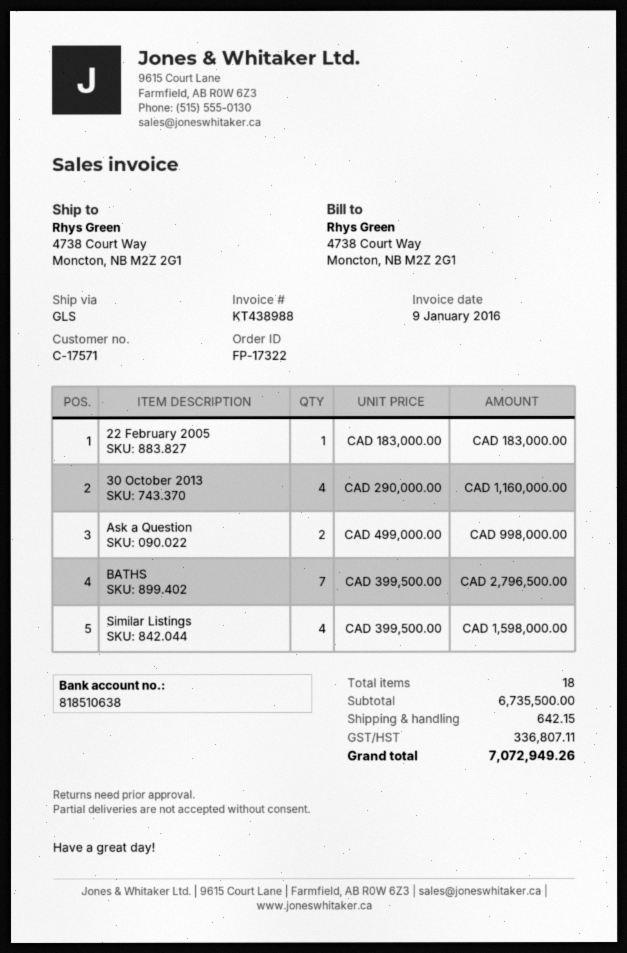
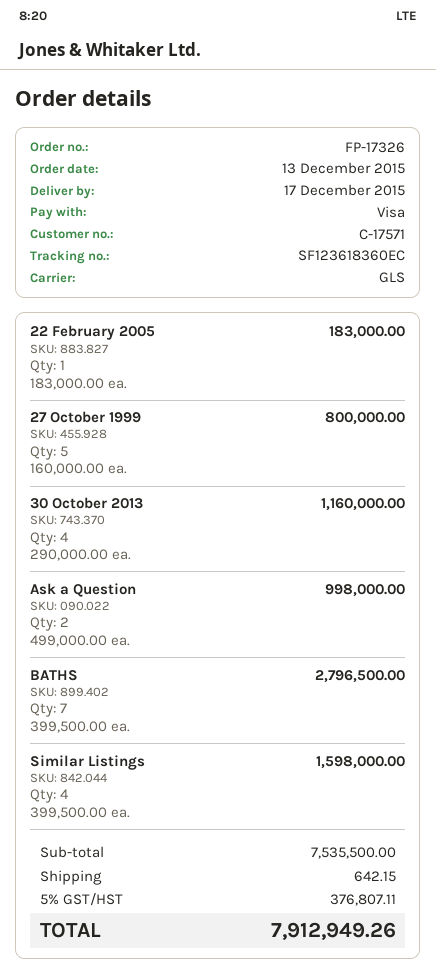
order number: FP-17322 -> FP-17326
27 October 1999: none -> 5 x 160000.00 = 800000.00
subtotal: 6735500.00 -> 7535500.00
tax: 336807.11 -> 376807.11
total: 7072949.26 -> 7912949.26

